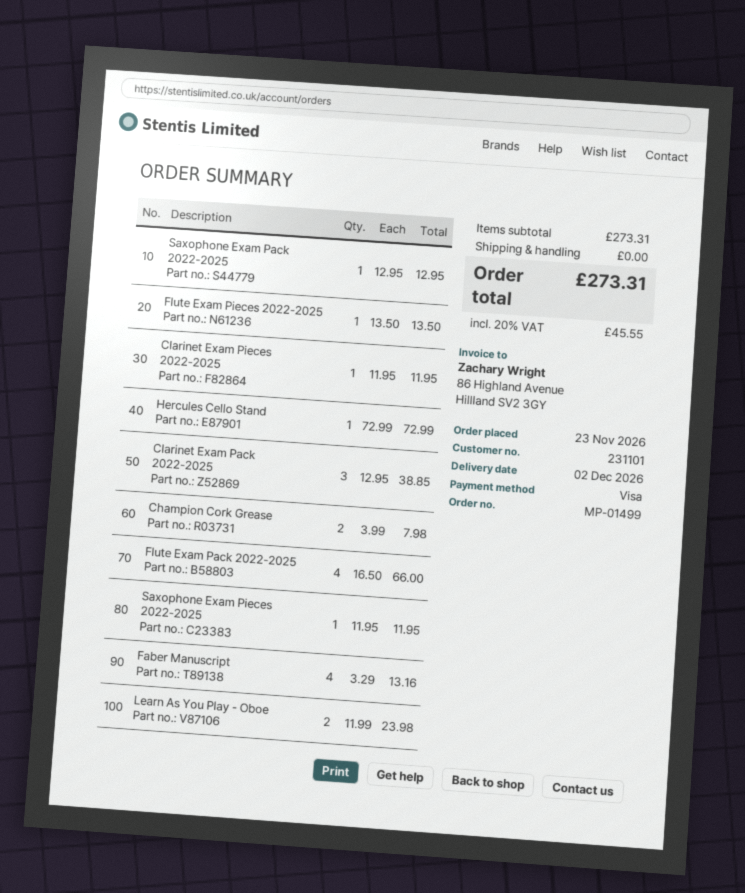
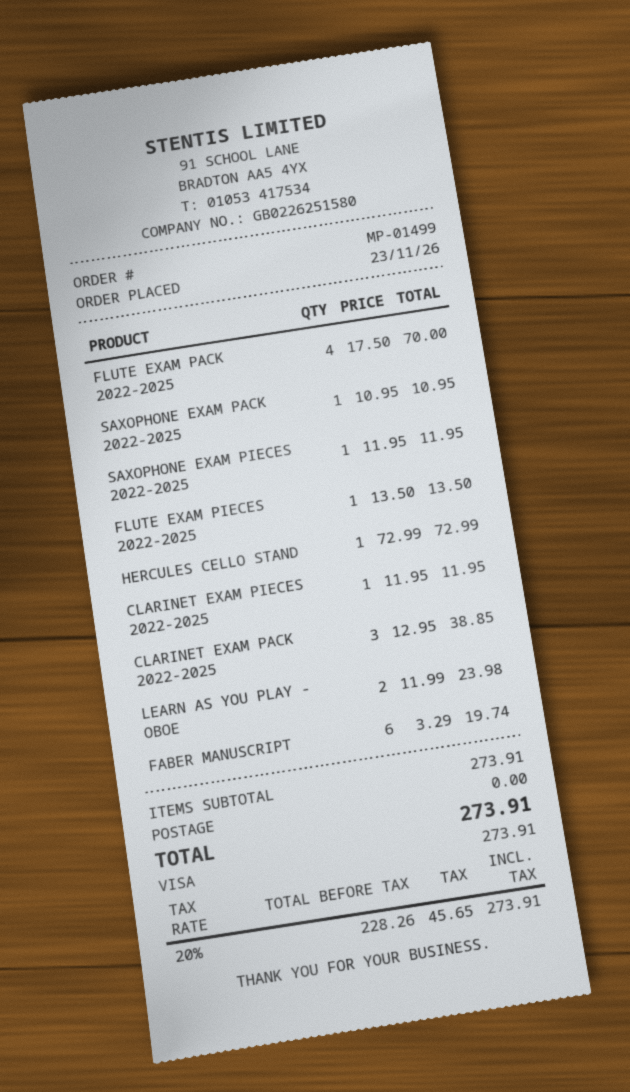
Saxophone Exam Pack 2022-2025: 1 x 12.95 = 12.95 -> 1 x 10.95 = 10.95
Champion Cork Grease: 2 x 3.99 = 7.98 -> none
Flute Exam Pack 2022-2025: 4 x 16.50 = 66.00 -> 4 x 17.50 = 70.00
Faber Manuscript: 4 x 3.29 = 13.16 -> 6 x 3.29 = 19.74
subtotal: 273.31 -> 273.91
tax: 20% = 45.55 -> 20% = 45.65
total: 273.31 -> 273.91

